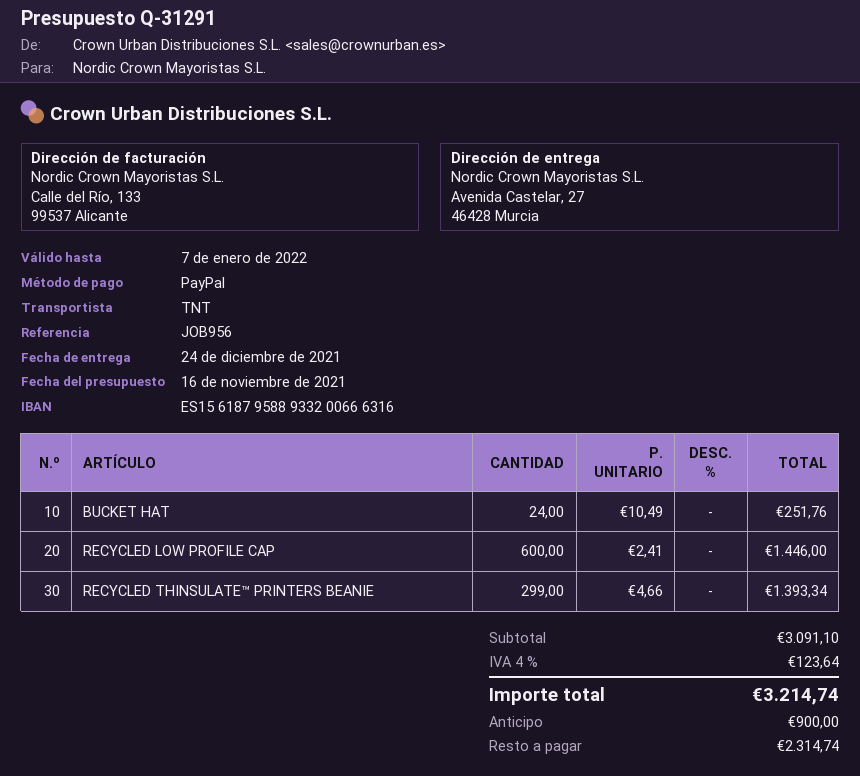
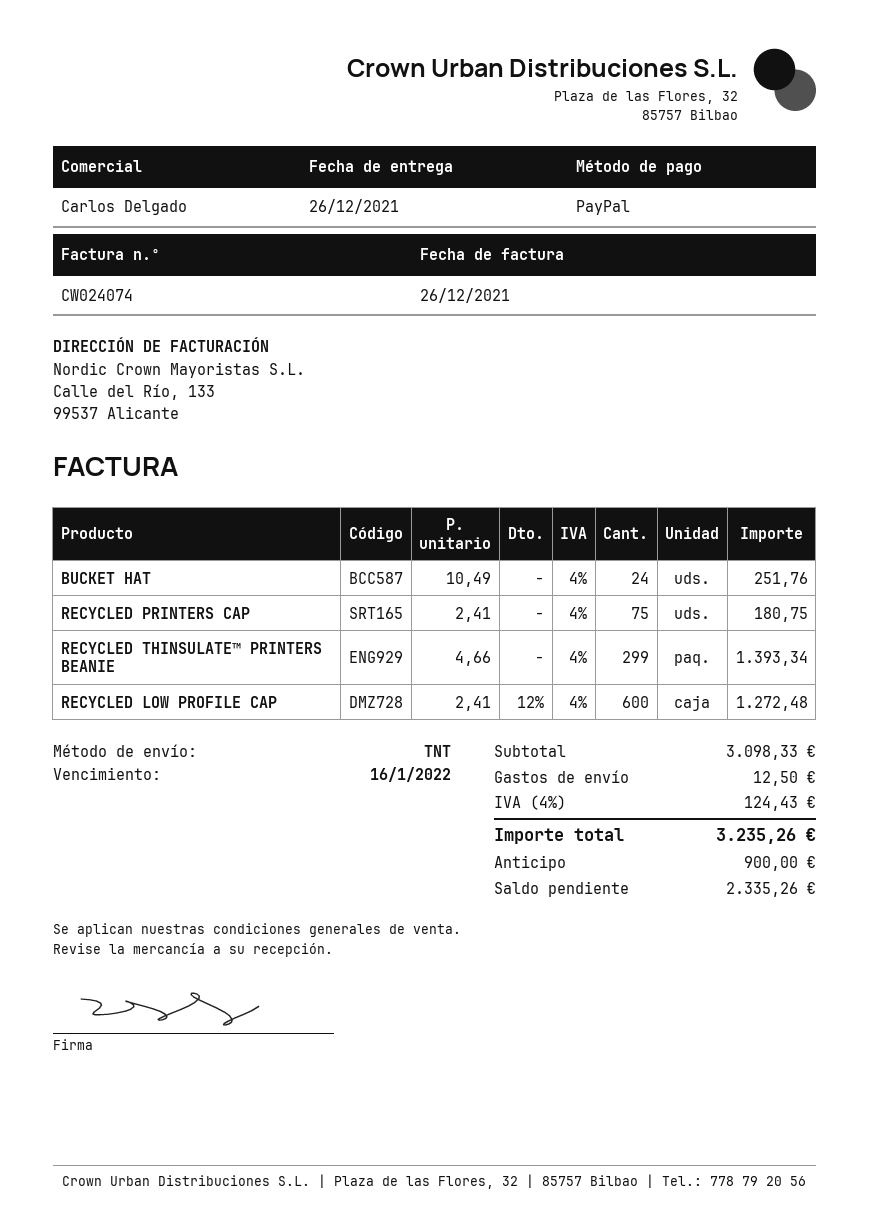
delivery date: 2021-12-24 -> 2021-12-26
RECYCLED LOW PROFILE CAP: 600 x 2.41 = 1446.00 -> 600 x 2.41 - 12% = 1272.48
RECYCLED PRINTERS CAP: none -> 75 x 2.41 = 180.75
subtotal: 3091.10 -> 3098.33
shipping: none -> 12.50
tax: 4% = 123.64 -> 4% = 124.43
total: 3214.74 -> 3235.26
balance: 2314.74 -> 2335.26

